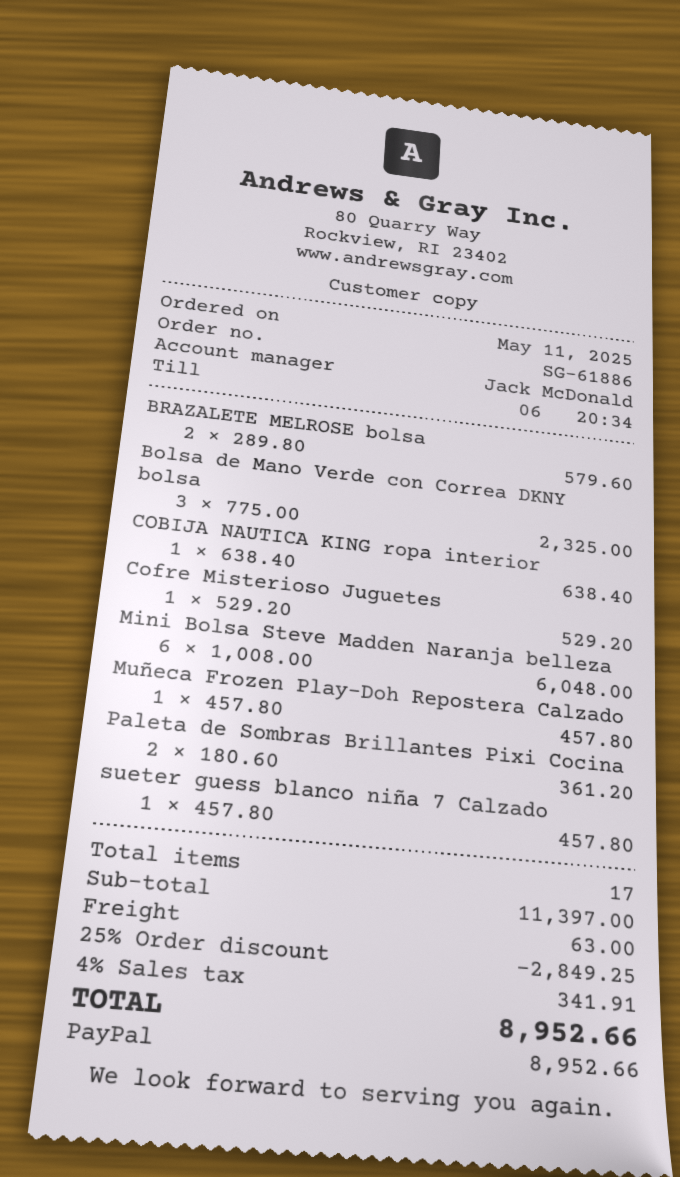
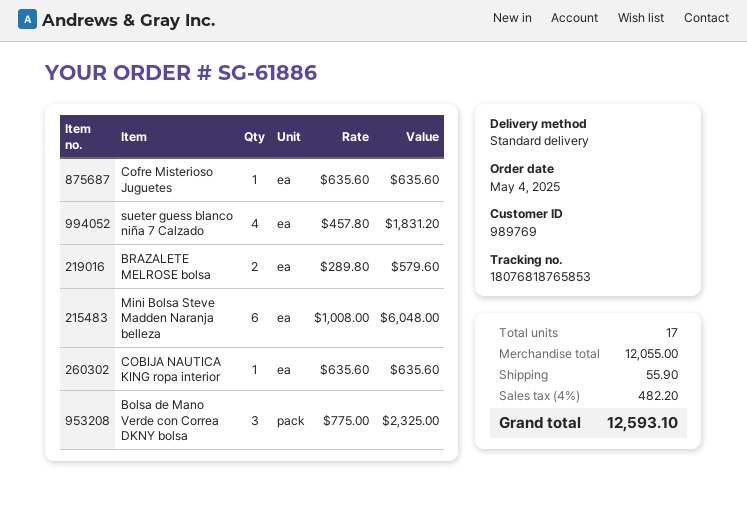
order date: 2025-05-11 -> 2025-05-04
COBIJA NAUTICA KING ropa interior: 1 x 638.40 = 638.40 -> 1 x 635.60 = 635.60
Cofre Misterioso Juguetes: 1 x 529.20 = 529.20 -> 1 x 635.60 = 635.60
Muñeca Frozen Play-Doh Repostera Calzado: 1 x 457.80 = 457.80 -> none
Paleta de Sombras Brillantes Pixi Cocina: 2 x 180.60 = 361.20 -> none
sueter guess blanco niña 7 Calzado: 1 x 457.80 = 457.80 -> 4 x 457.80 = 1831.20
subtotal: 11397.00 -> 12055.00
discount: 25% = 2849.25 -> none
shipping: 63.00 -> 55.90
tax: 4% = 341.91 -> 4% = 482.20
total: 8952.66 -> 12593.10

